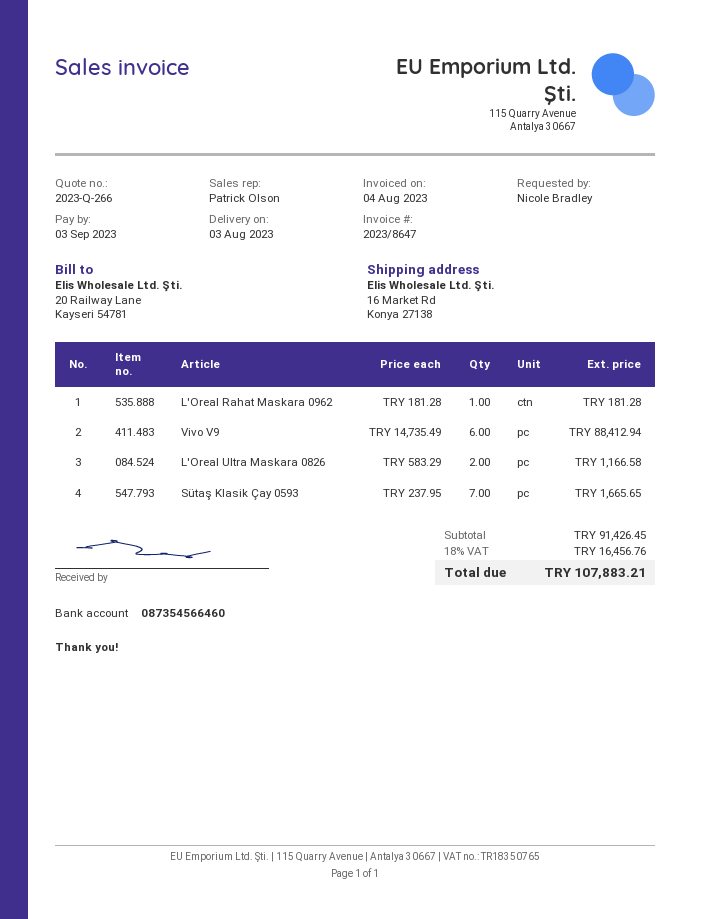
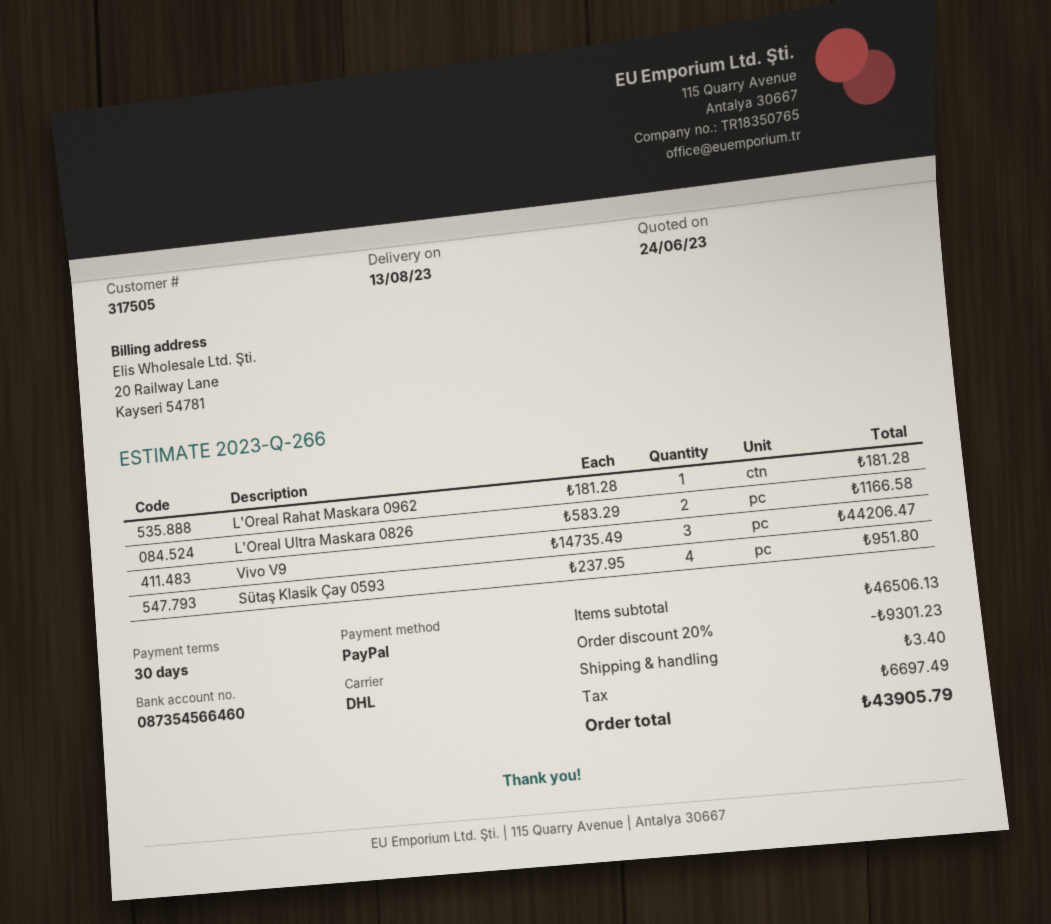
delivery date: 2023-08-03 -> 2023-08-13
Vivo V9: 6 x 14735.49 = 88412.94 -> 3 x 14735.49 = 44206.47
Sütaş Klasik Çay 0593: 7 x 237.95 = 1665.65 -> 4 x 237.95 = 951.80
subtotal: 91426.45 -> 46506.13
discount: none -> 20% = 9301.23
shipping: none -> 3.40
tax: 16456.76 -> 6697.49
total: 107883.21 -> 43905.79

